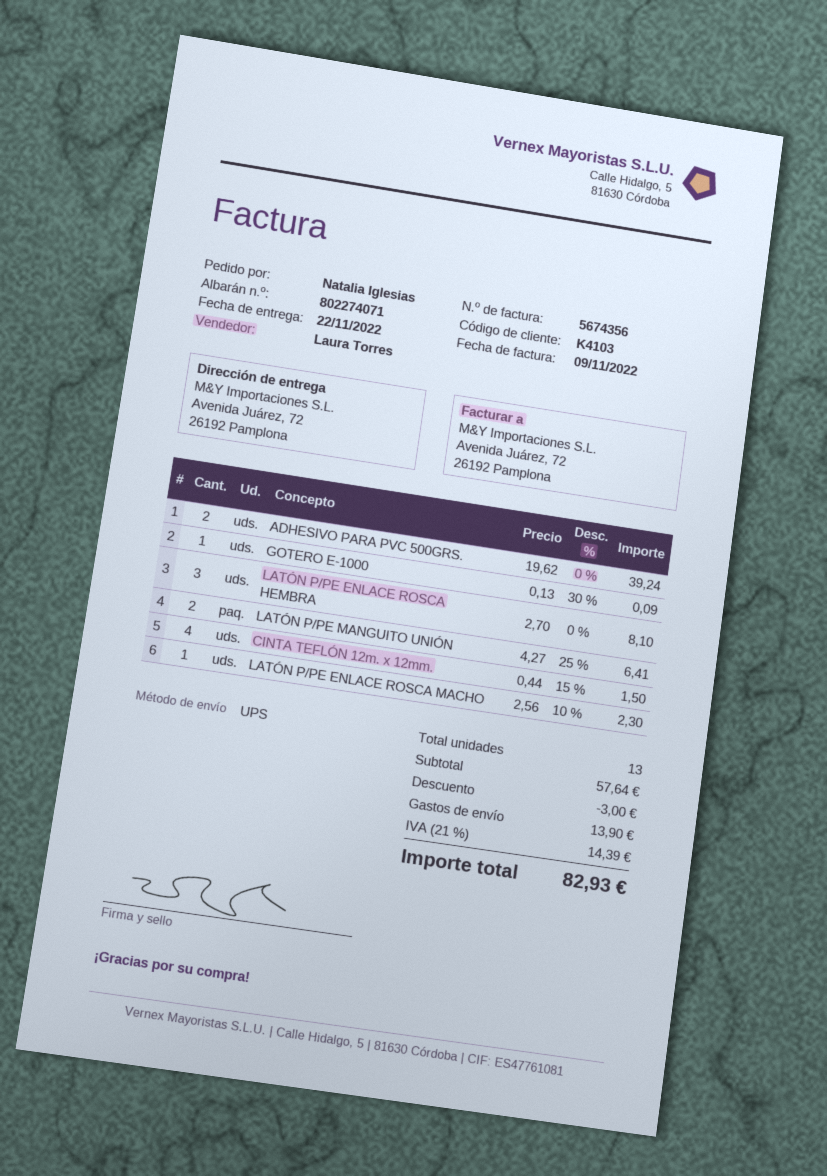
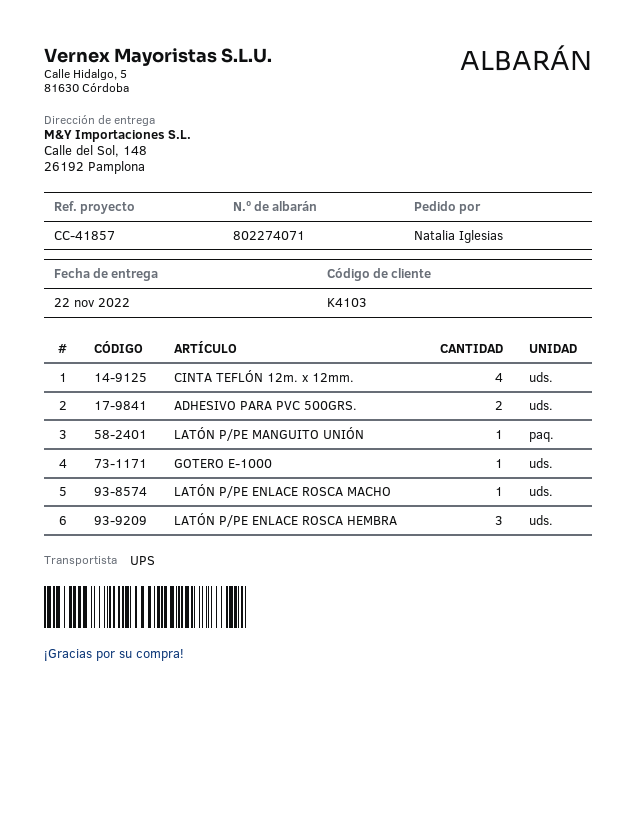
ship to: Avenida Juárez, 72, 26192 Pamplona -> Calle del Sol, 148, 26192 Pamplona
LATÓN P/PE MANGUITO UNIÓN: 2 -> 1

